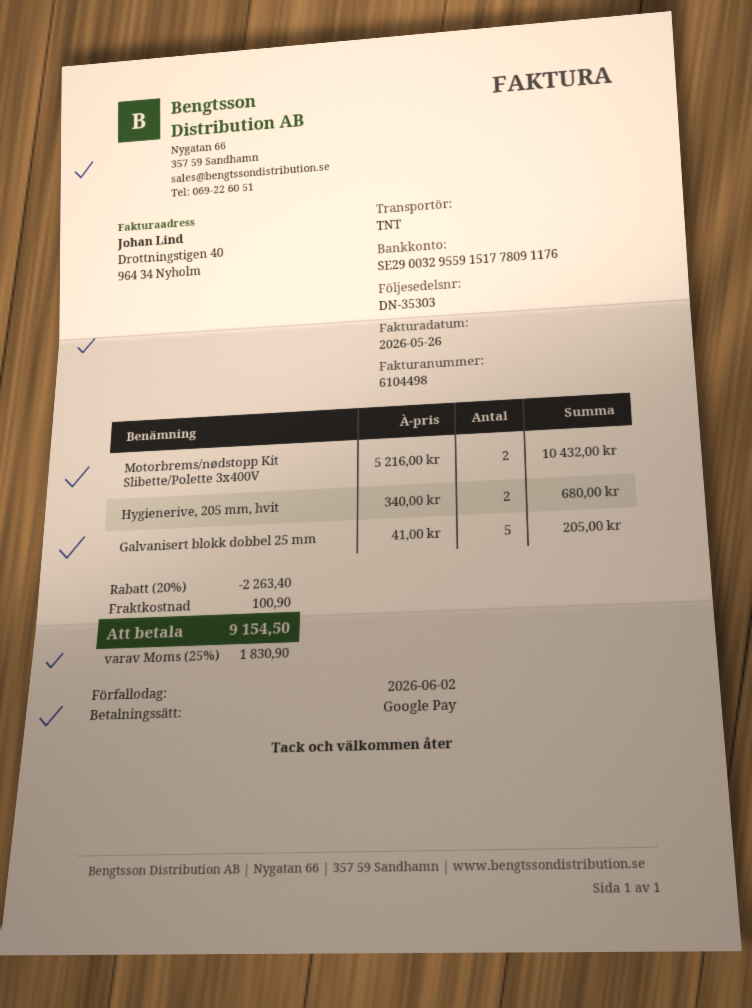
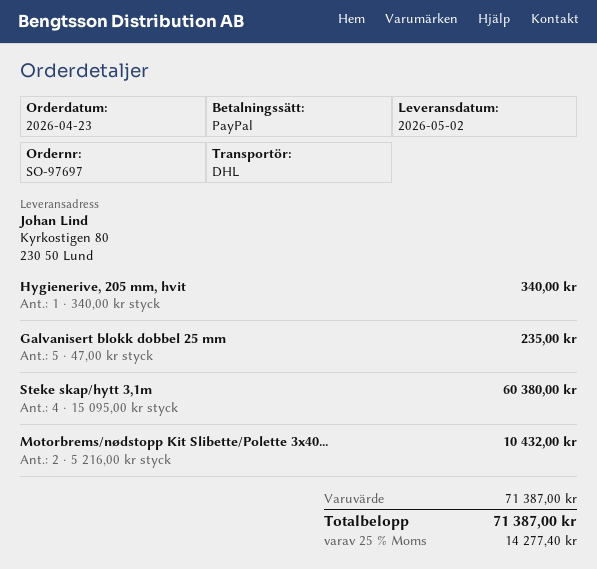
payment method: Google Pay -> PayPal
shipping method: TNT -> DHL
Hygienerive, 205 mm, hvit: 2 x 340.00 = 680.00 -> 1 x 340.00 = 340.00
Galvanisert blokk dobbel 25 mm: 5 x 41.00 = 205.00 -> 5 x 47.00 = 235.00
Steke skap/hytt 3,1m: none -> 4 x 15095.00 = 60380.00
discount: 20% = 2263.40 -> none
shipping: 100.90 -> none
tax: 25% = 1830.90 -> 25% = 14277.40
total: 9154.50 -> 71387.00

